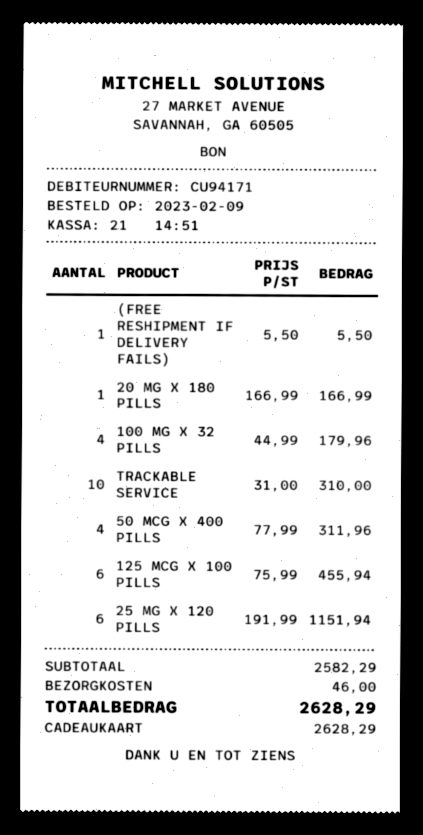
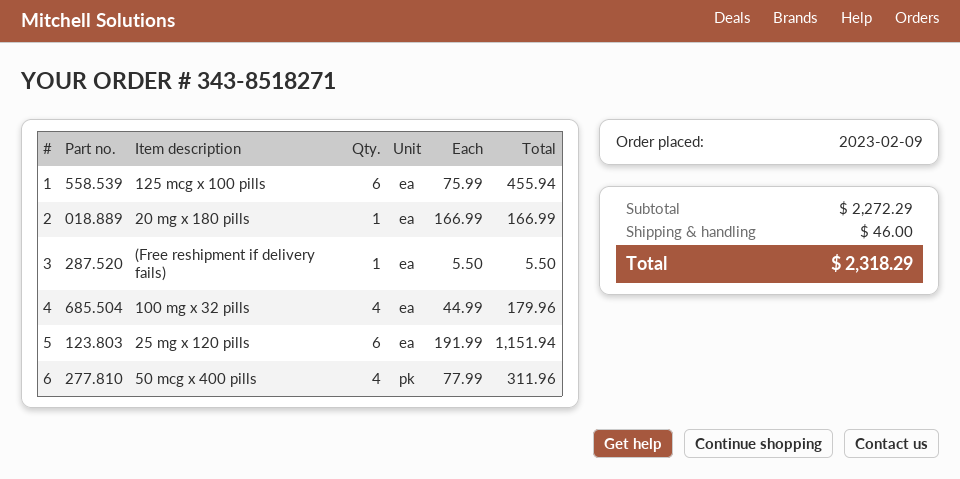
TRACKABLE SERVICE: 10 x 31.00 = 310.00 -> none
subtotal: 2582.29 -> 2272.29
total: 2628.29 -> 2318.29

